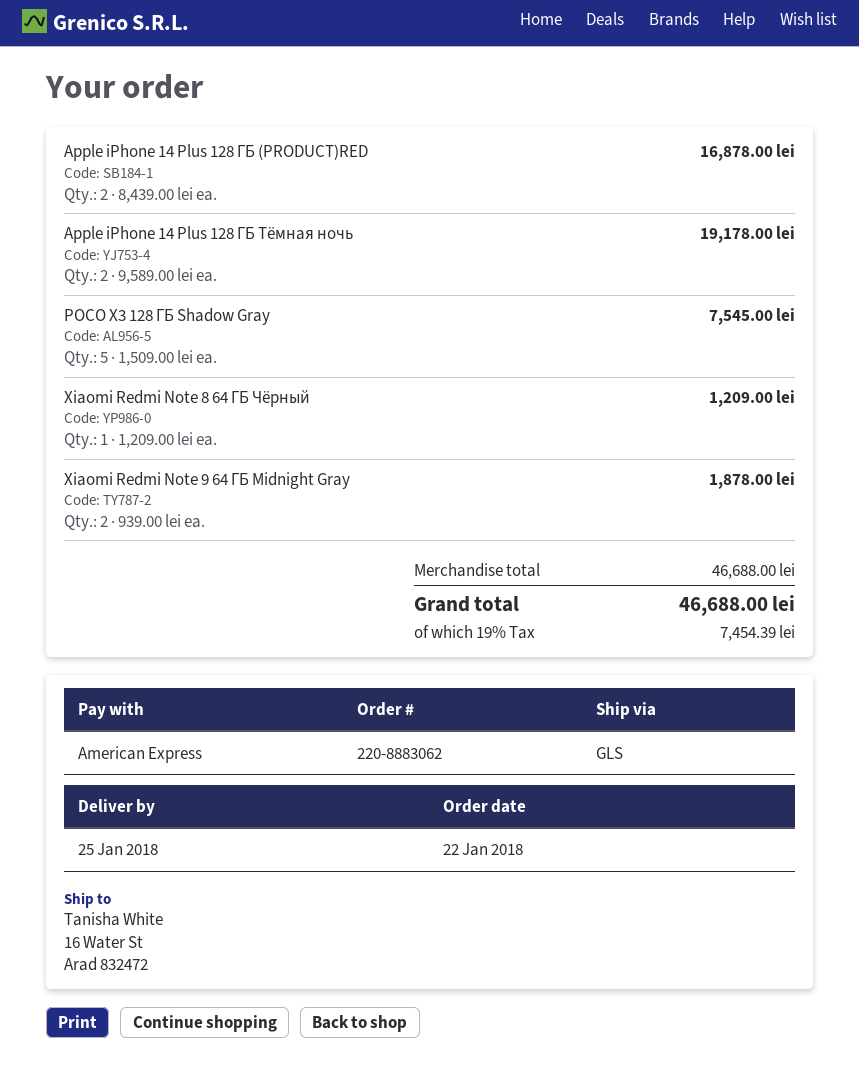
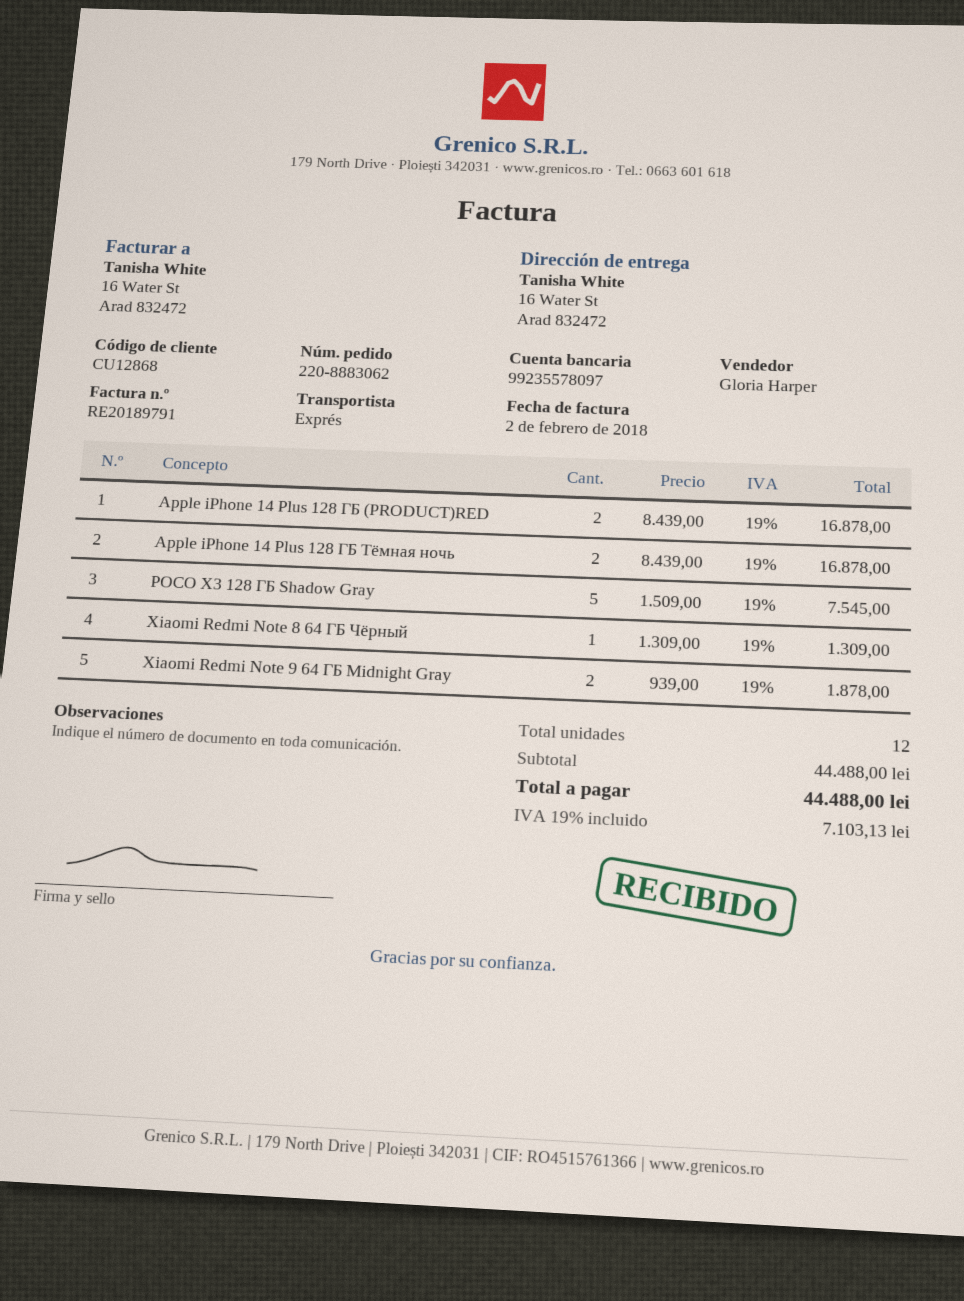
shipping method: GLS -> express
Apple iPhone 14 Plus 128 ГБ Тёмная ночь: 2 x 9589.00 = 19178.00 -> 2 x 8439.00 = 16878.00
Xiaomi Redmi Note 8 64 ГБ Чёрный: 1 x 1209.00 = 1209.00 -> 1 x 1309.00 = 1309.00
subtotal: 46688.00 -> 44488.00
tax: 19% = 7454.39 -> 19% = 7103.13
total: 46688.00 -> 44488.00

